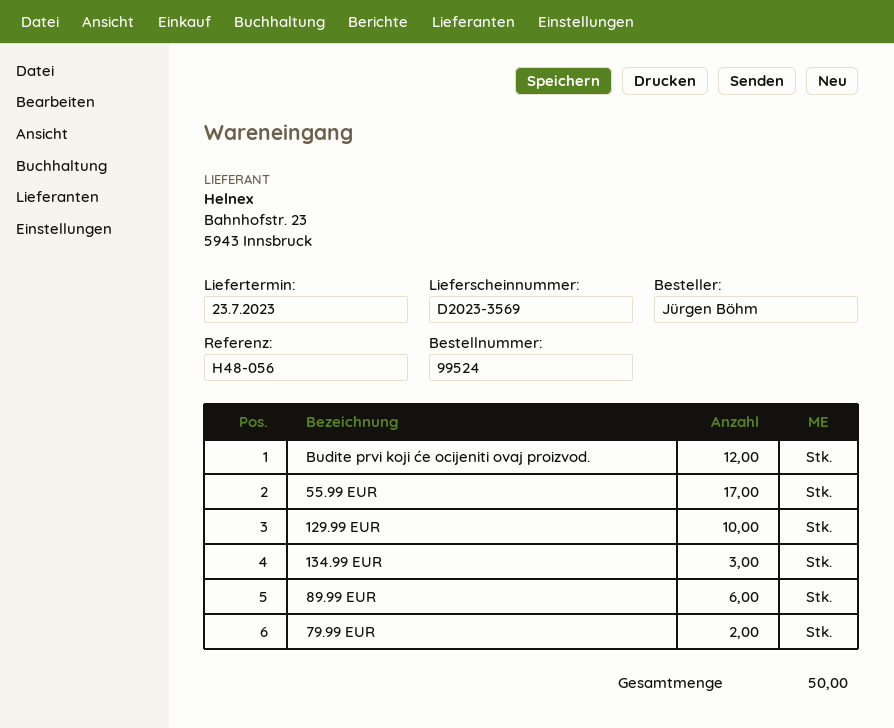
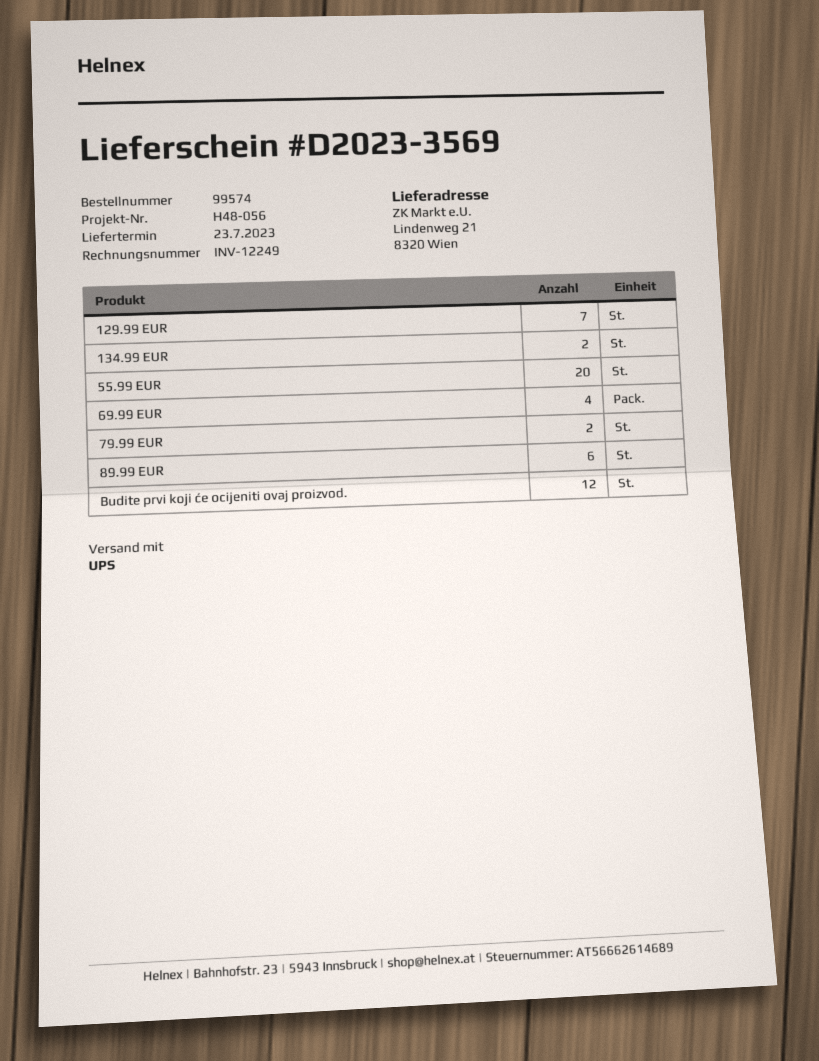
order number: 99524 -> 99574
55.99 EUR: 17 -> 20
129.99 EUR: 10 -> 7
134.99 EUR: 3 -> 2
69.99 EUR: none -> 4

